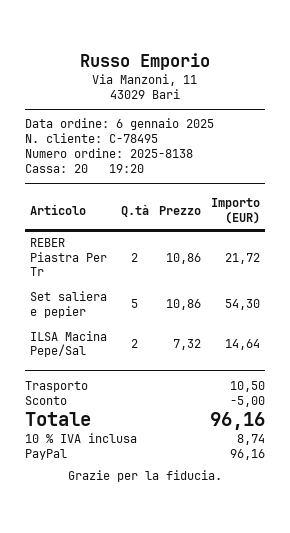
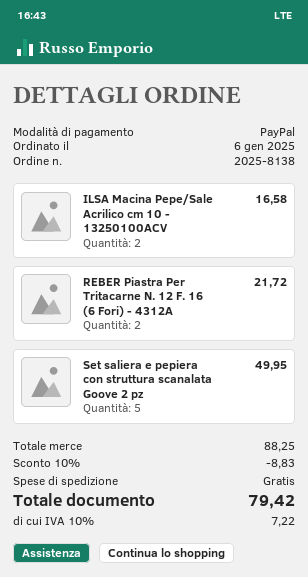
Set saliera e pepier: 5 for 54.30 -> 5 for 49.95
ILSA Macina Pepe/Sal: 2 for 14.64 -> 2 for 16.58
discount: 5.00 -> 8.83
shipping: 10.50 -> 0.00
tax: 10% = 8.74 -> 10% = 7.22
total: 96.16 -> 79.42

